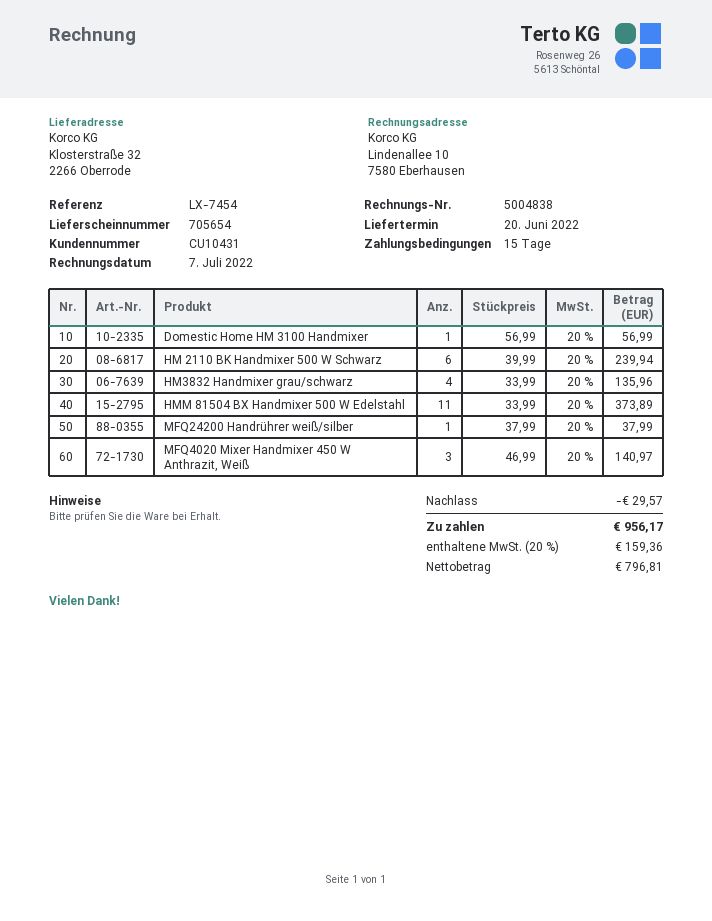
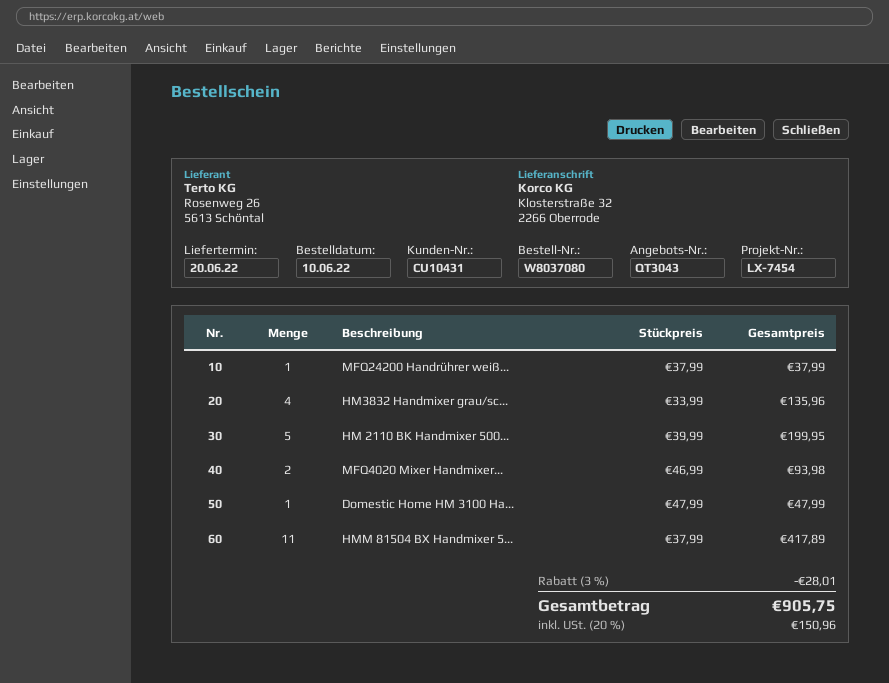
Domestic Home HM 3100 Handmixer: 1 x 56.99 = 56.99 -> 1 x 47.99 = 47.99
HM 2110 BK Handmixer 500 W Schwarz: 6 x 39.99 = 239.94 -> 5 x 39.99 = 199.95
HMM 81504 BX Handmixer 500 W Edelstahl: 11 x 33.99 = 373.89 -> 11 x 37.99 = 417.89
MFQ4020 Mixer Handmixer 450 W Anthrazit, Weiß: 3 x 46.99 = 140.97 -> 2 x 46.99 = 93.98
discount: 29.57 -> 28.01
tax: 20% = 159.36 -> 20% = 150.96
total: 956.17 -> 905.75

